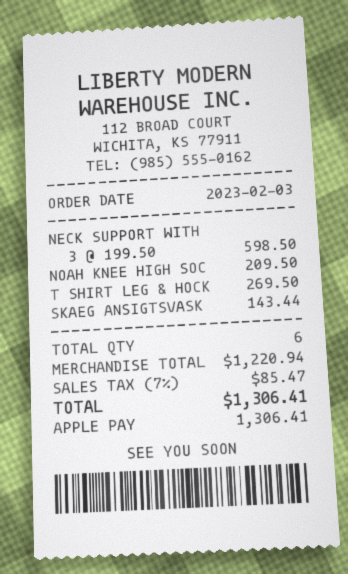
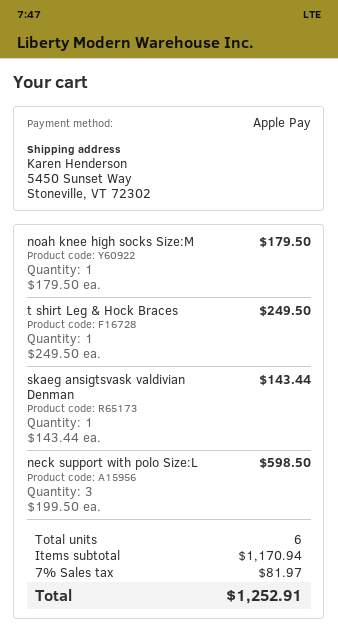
NOAH KNEE HIGH SOC: 1 x 209.50 = 209.50 -> 1 x 179.50 = 179.50
T SHIRT LEG & HOCK: 1 x 269.50 = 269.50 -> 1 x 249.50 = 249.50
subtotal: 1220.94 -> 1170.94
tax: 7% = 85.47 -> 7% = 81.97
total: 1306.41 -> 1252.91

